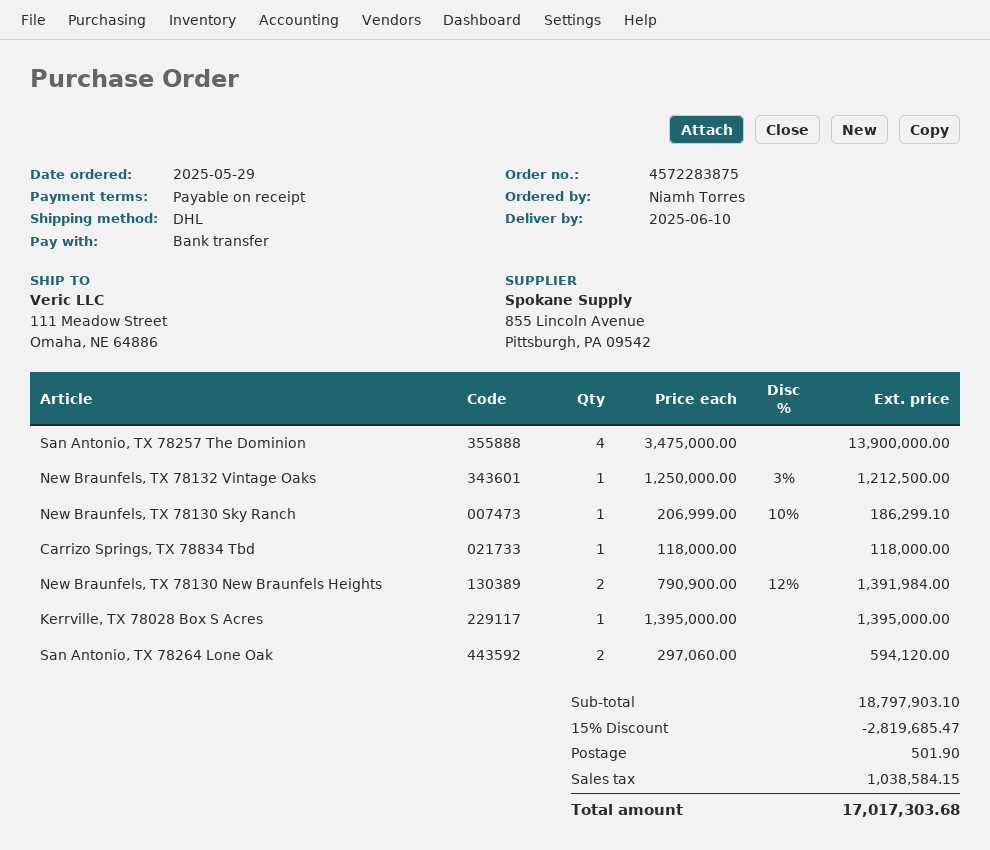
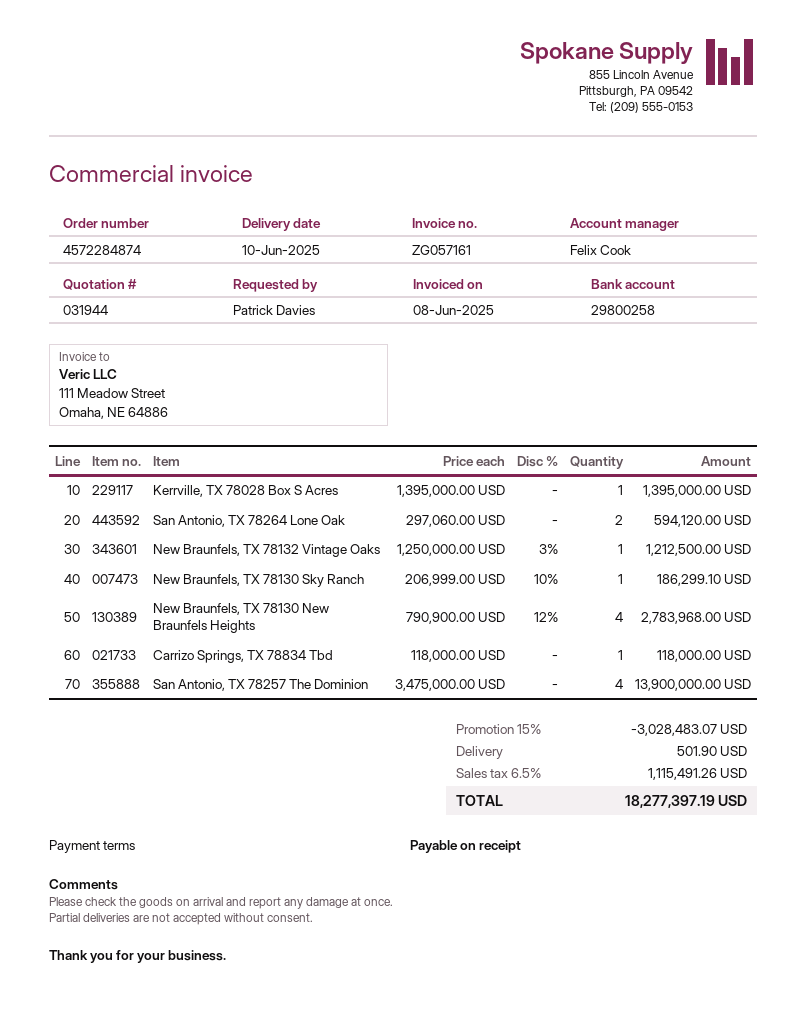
order number: 4572283875 -> 4572284874
ordered by: Niamh Torres -> Patrick Davies
New Braunfels, TX 78130 New Braunfels Heights: 2 x 790900.00 - 12% = 1391984.00 -> 4 x 790900.00 - 12% = 2783968.00
discount: 15% = 2819685.47 -> 15% = 3028483.07
tax: 1038584.15 -> 1115491.26
total: 17017303.68 -> 18277397.19

